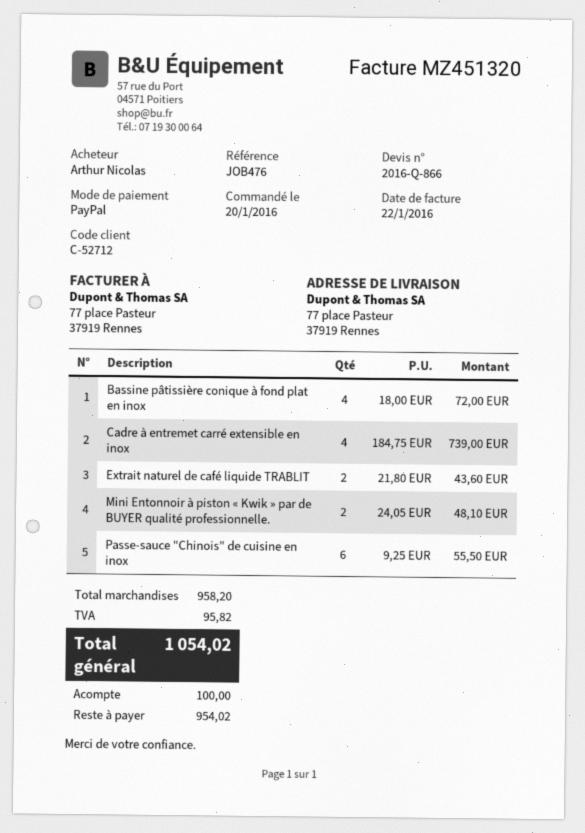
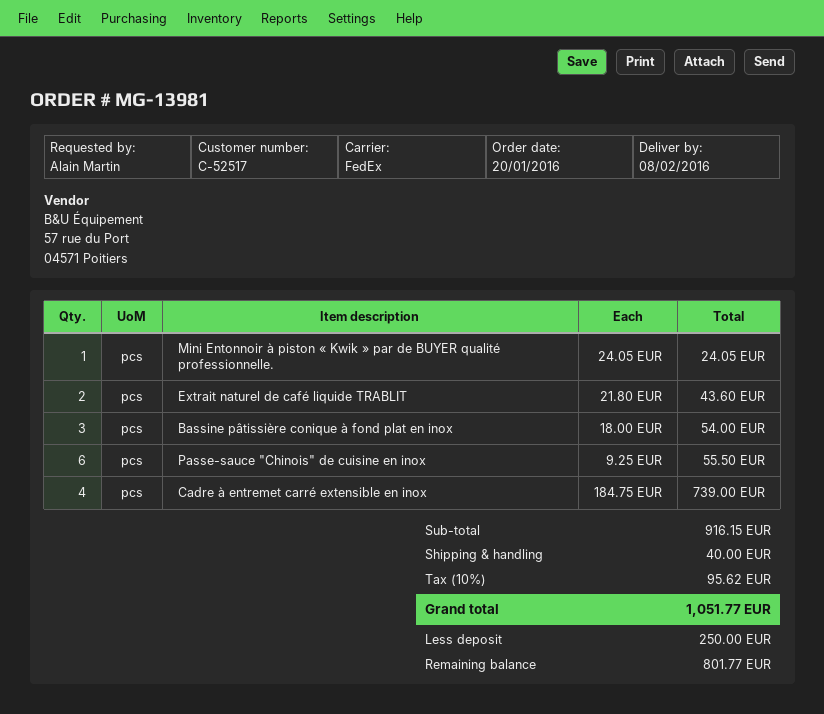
customer number: C-52712 -> C-52517
ordered by: Arthur Nicolas -> Alain Martin
Bassine pâtissière conique à fond plat en inox: 4 x 18.00 = 72.00 -> 3 x 18.00 = 54.00
Mini Entonnoir à piston « Kwik » par de BUYER qualité professionnelle.: 2 x 24.05 = 48.10 -> 1 x 24.05 = 24.05
subtotal: 958.20 -> 916.15
shipping: none -> 40.00
tax: 95.82 -> 95.62
total: 1054.02 -> 1051.77
deposit: 100.00 -> 250.00
balance: 954.02 -> 801.77

